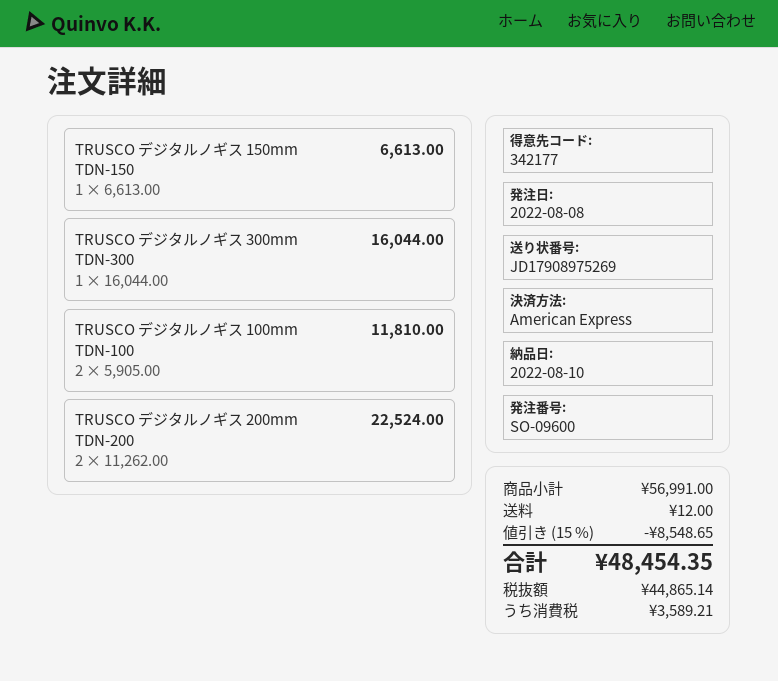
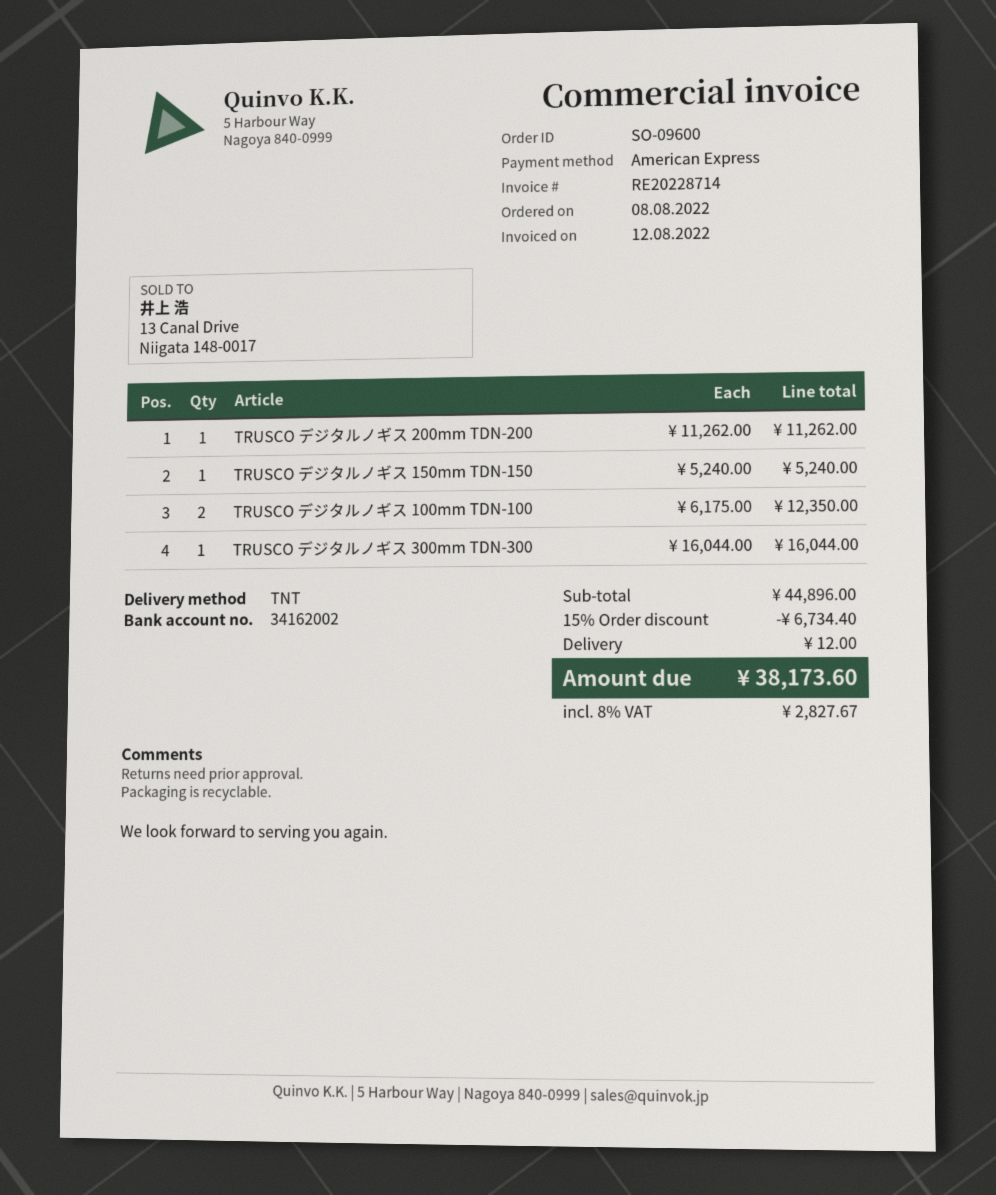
TRUSCO デジタルノギス 150mm TDN-150: 1 x 6613.00 = 6613.00 -> 1 x 5240.00 = 5240.00
TRUSCO デジタルノギス 100mm TDN-100: 2 x 5905.00 = 11810.00 -> 2 x 6175.00 = 12350.00
TRUSCO デジタルノギス 200mm TDN-200: 2 x 11262.00 = 22524.00 -> 1 x 11262.00 = 11262.00
subtotal: 56991.00 -> 44896.00
discount: 15% = 8548.65 -> 15% = 6734.40
tax: 3589.21 -> 2827.67
total: 48454.35 -> 38173.60

